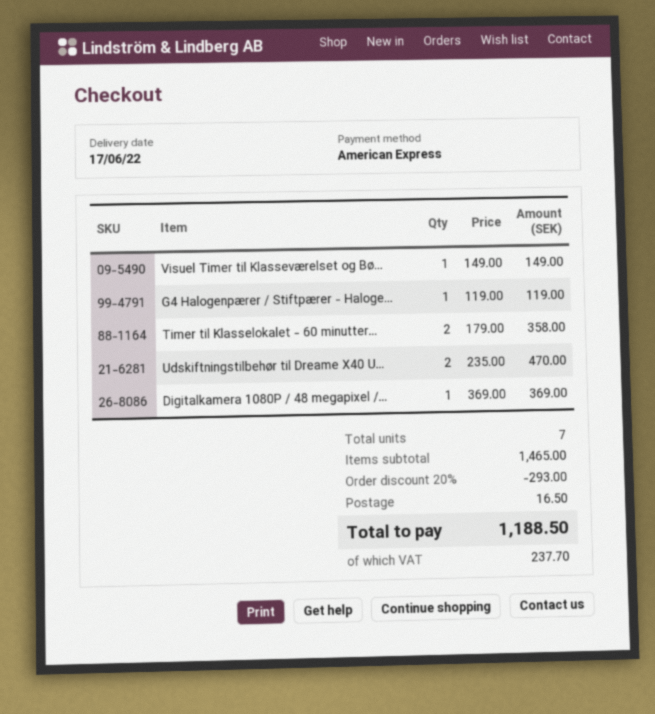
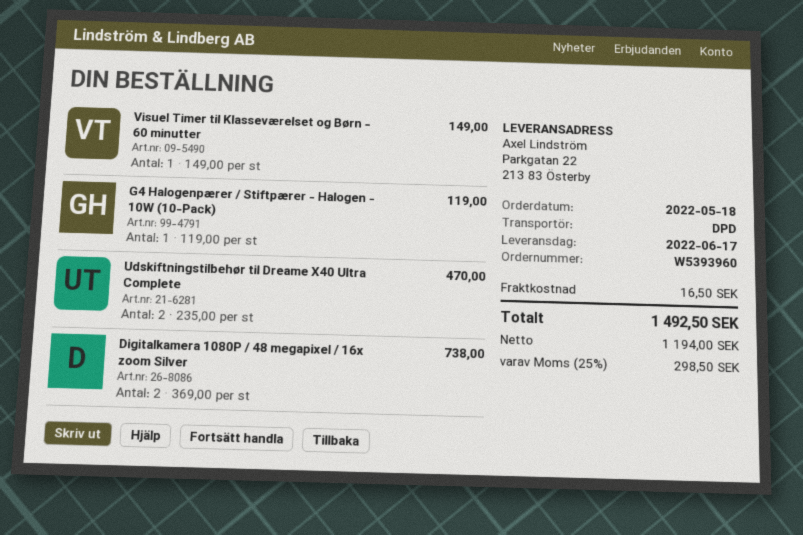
Timer til Klasselokalet - 60 minutter...: 2 x 179.00 = 358.00 -> none
Digitalkamera 1080P / 48 megapixel /...: 1 x 369.00 = 369.00 -> 2 x 369.00 = 738.00
discount: 20% = 293.00 -> none
tax: 237.70 -> 298.50
total: 1188.50 -> 1492.50

